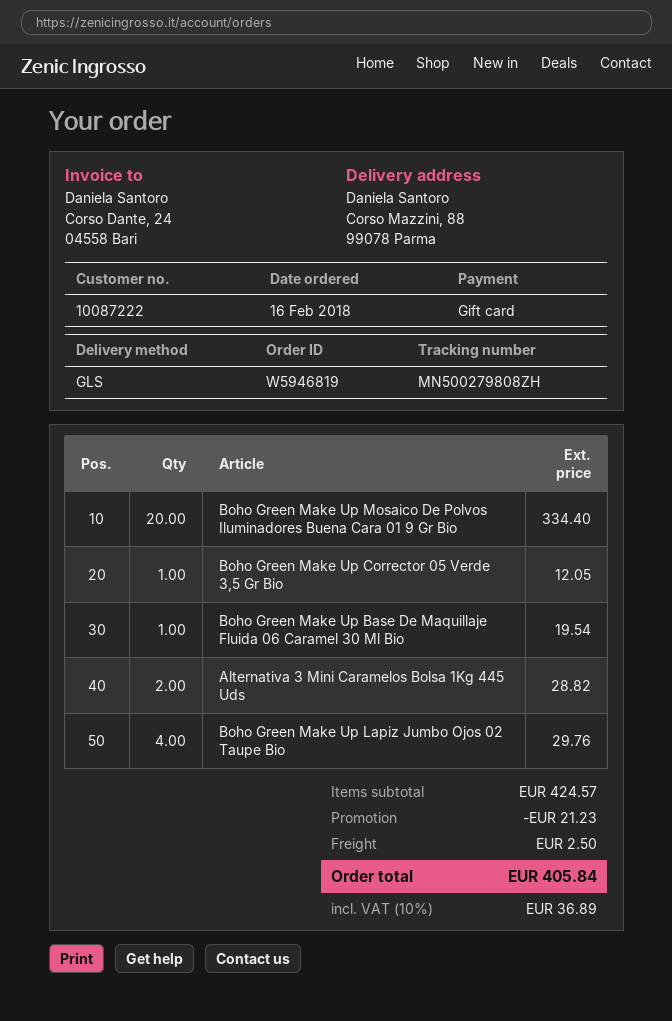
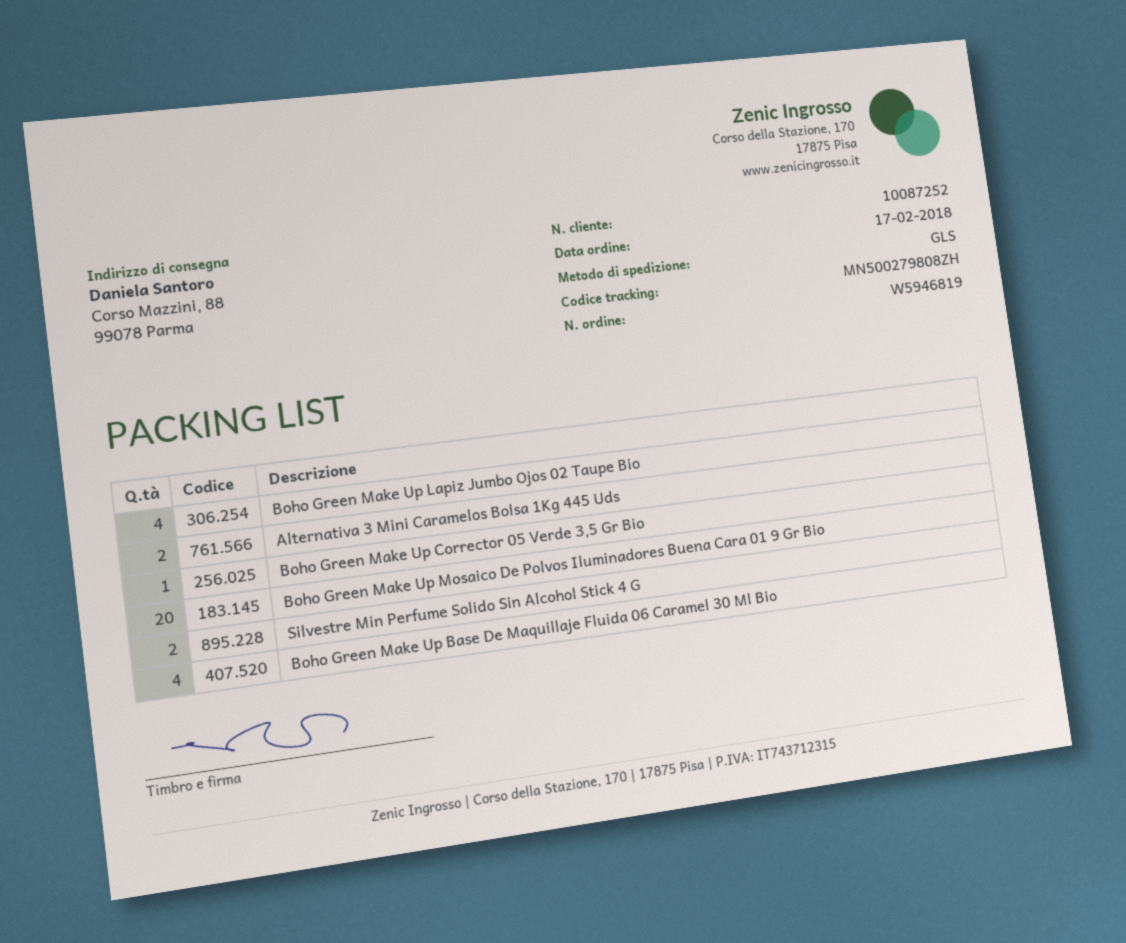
order date: 2018-02-16 -> 2018-02-17
customer number: 10087222 -> 10087252
Boho Green Make Up Base De Maquillaje Fluida 06 Caramel 30 Ml Bio: 1 -> 4
Silvestre Min Perfume Solido Sin Alcohol Stick 4 G: none -> 2

